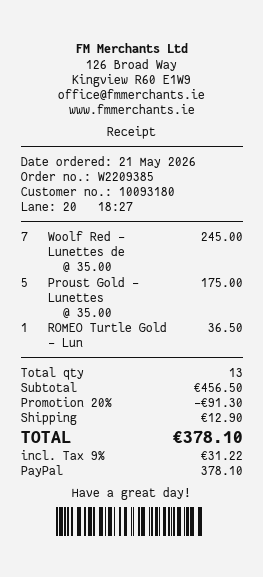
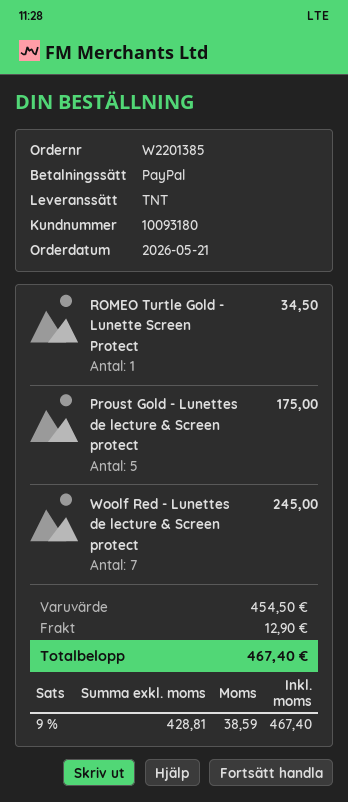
order number: W2209385 -> W2201385
ROMEO Turtle Gold - Lun: 1 for 36.50 -> 1 for 34.50
subtotal: 456.50 -> 454.50
discount: 20% = 91.30 -> none
tax: 9% = 31.22 -> 9% = 38.59
total: 378.10 -> 467.40

